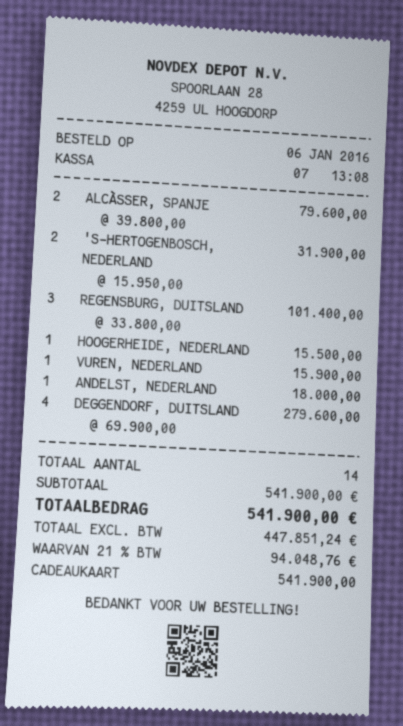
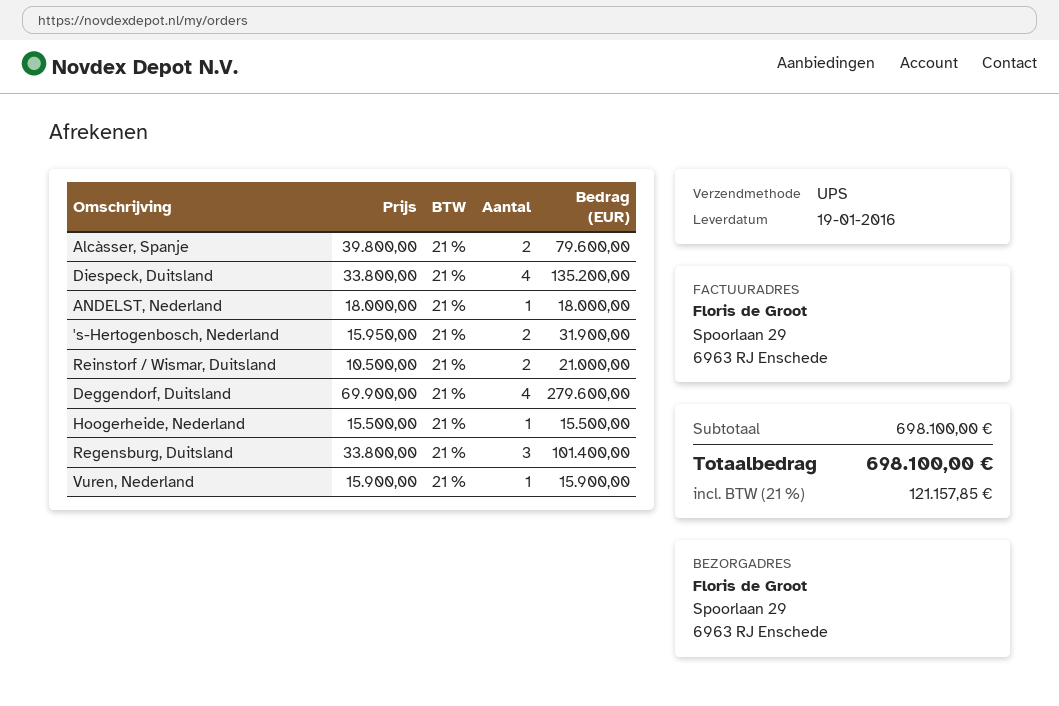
Diespeck, Duitsland: none -> 4 x 33800.00 = 135200.00
Reinstorf / Wismar, Duitsland: none -> 2 x 10500.00 = 21000.00
subtotal: 541900.00 -> 698100.00
tax: 21% = 94048.76 -> 21% = 121157.85
total: 541900.00 -> 698100.00

